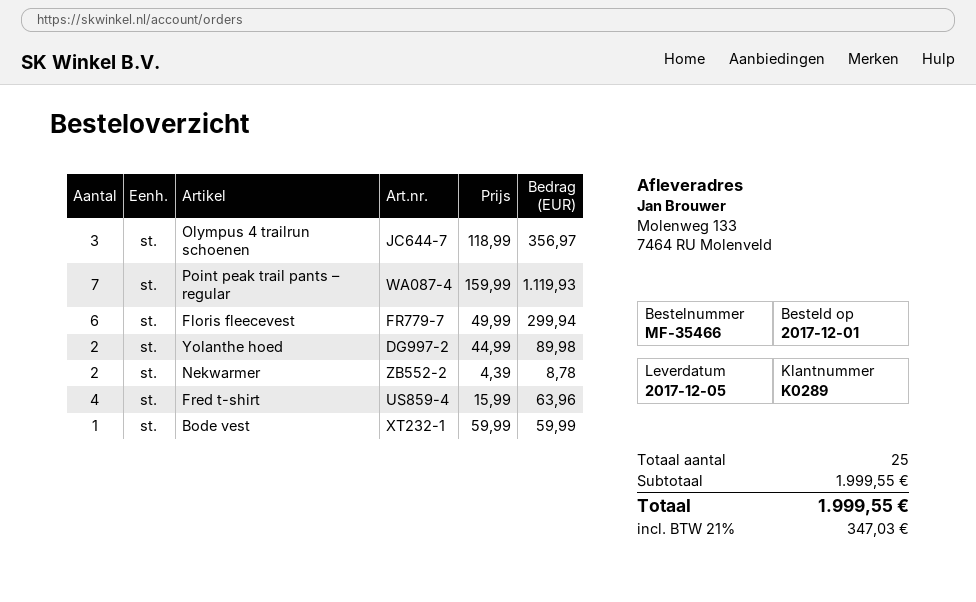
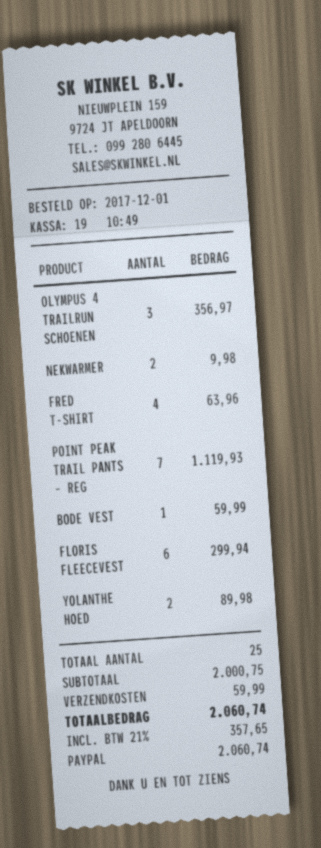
Nekwarmer: 2 for 8.78 -> 2 for 9.98
subtotal: 1999.55 -> 2000.75
shipping: none -> 59.99
tax: 21% = 347.03 -> 21% = 357.65
total: 1999.55 -> 2060.74

